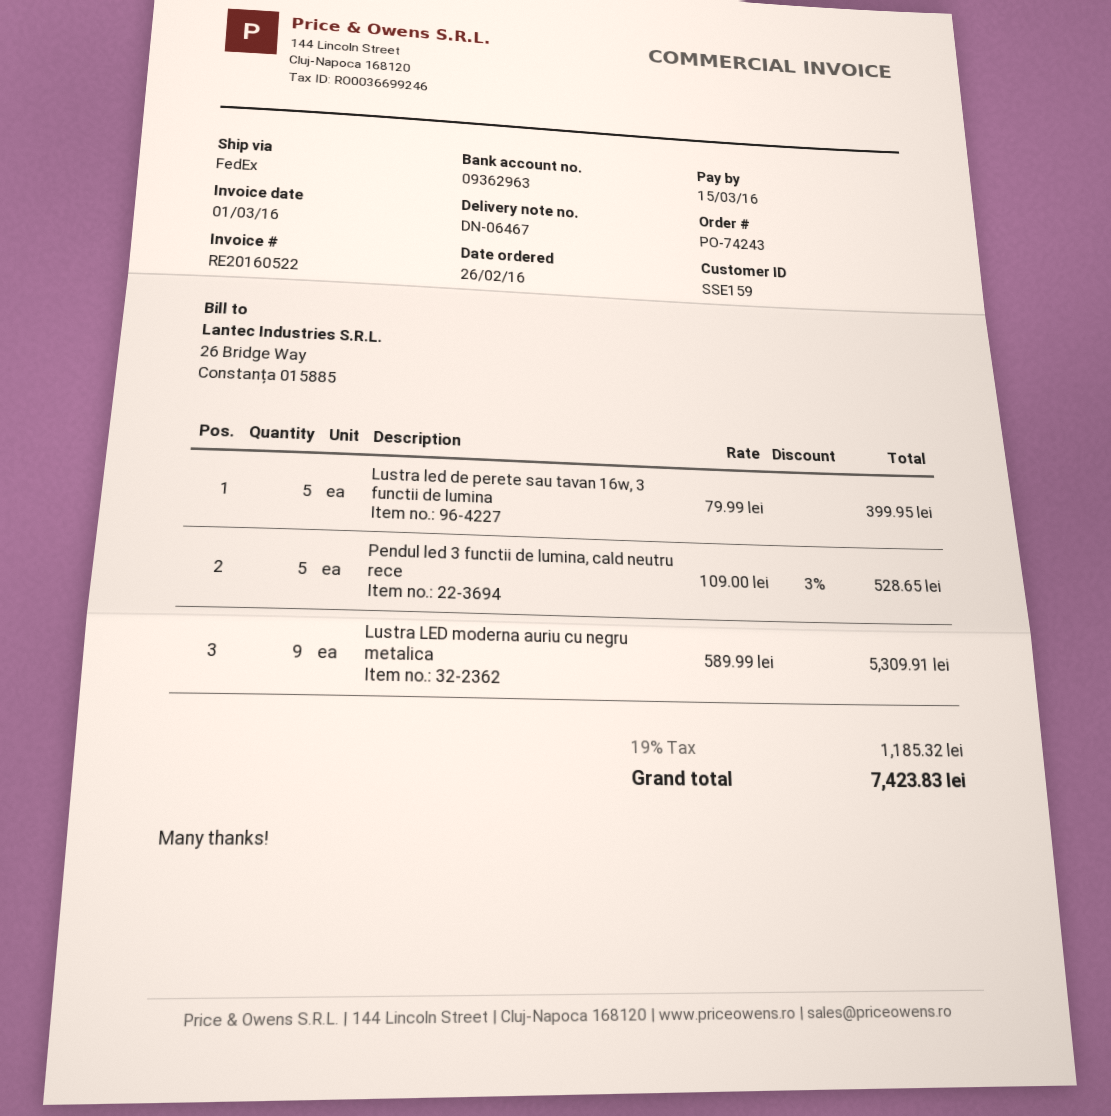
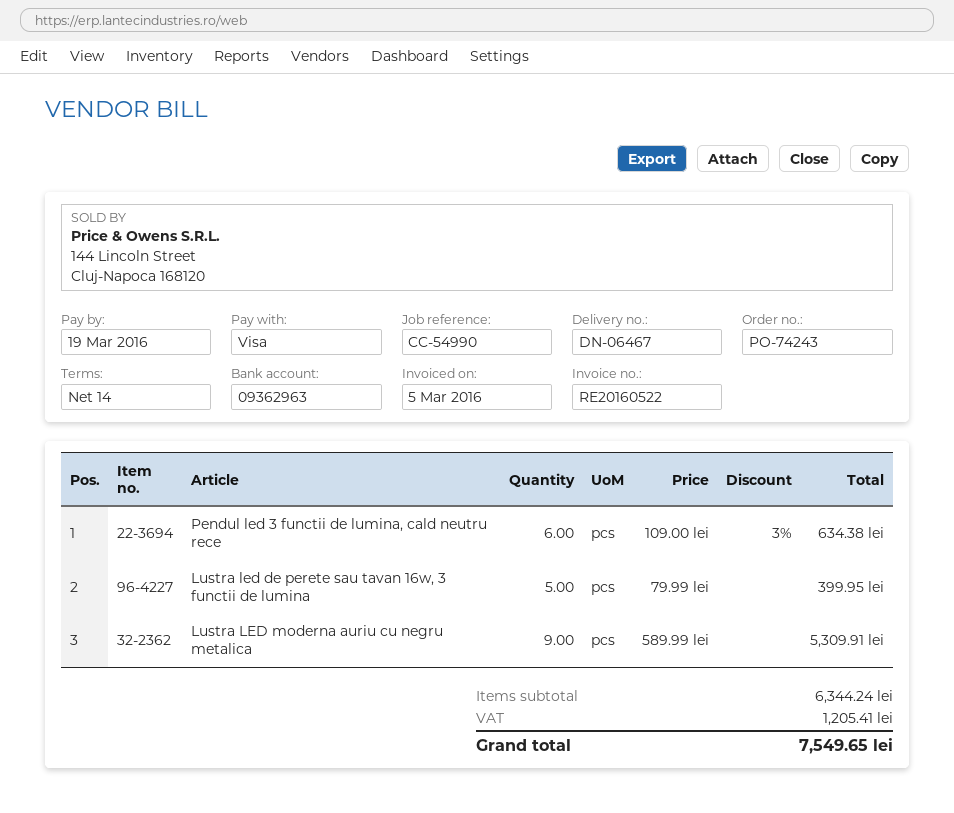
invoice date: 2016-03-01 -> 2016-03-05
due date: 2016-03-15 -> 2016-03-19
Pendul led 3 functii de lumina, cald neutru rece: 5 x 109.00 - 3% = 528.65 -> 6 x 109.00 - 3% = 634.38
tax: 1185.32 -> 1205.41
total: 7423.83 -> 7549.65

